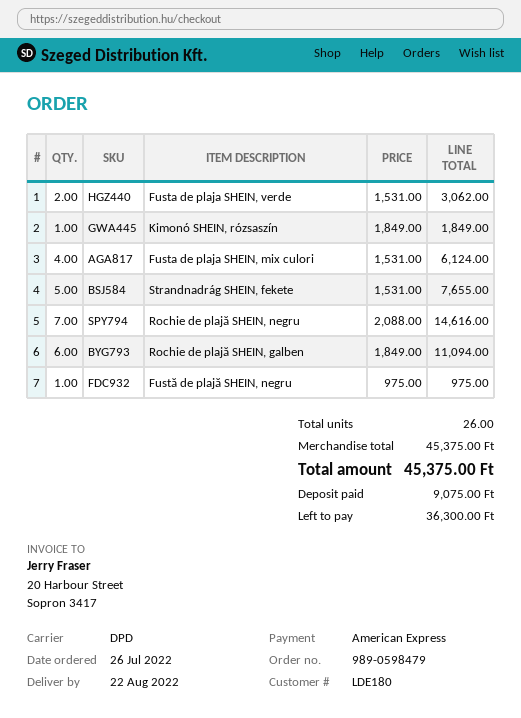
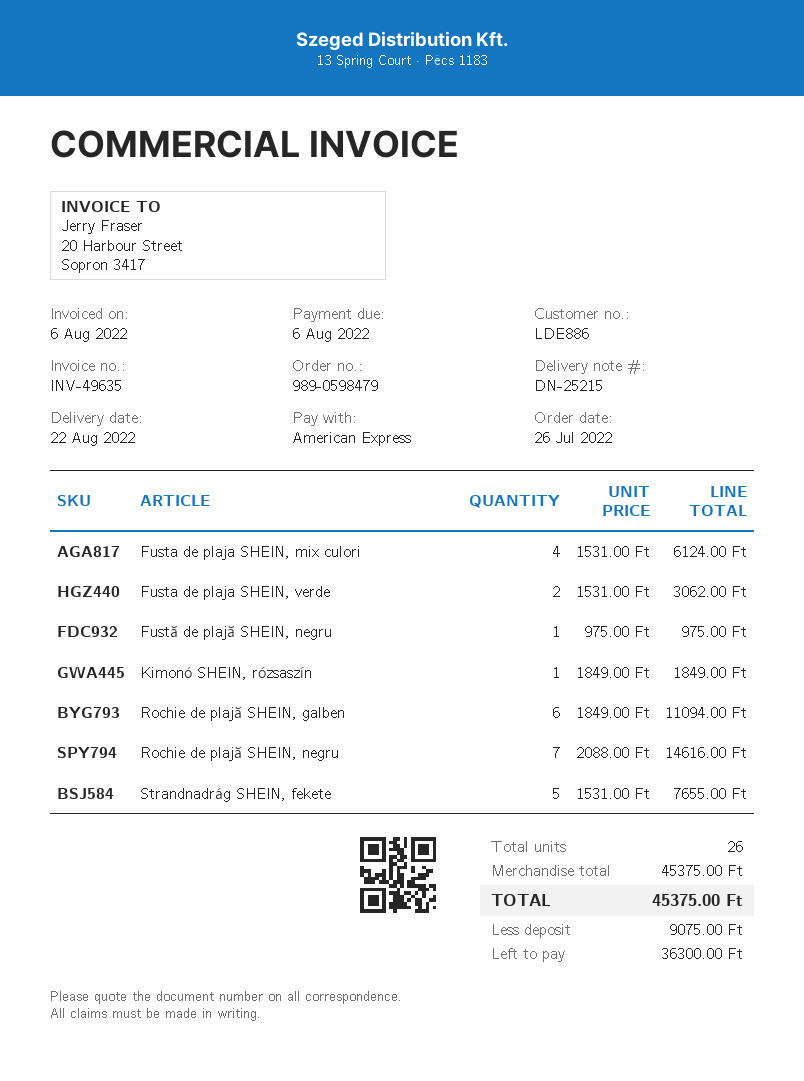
customer number: LDE180 -> LDE886

